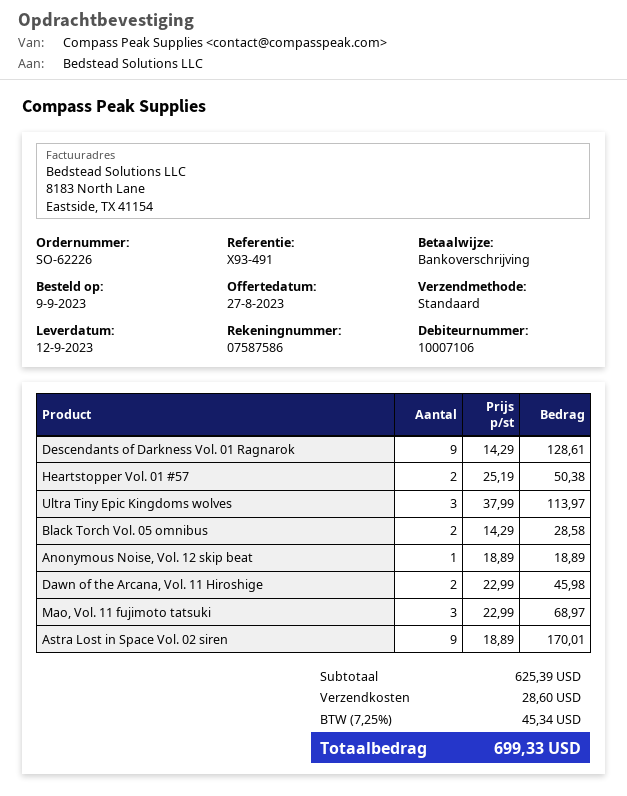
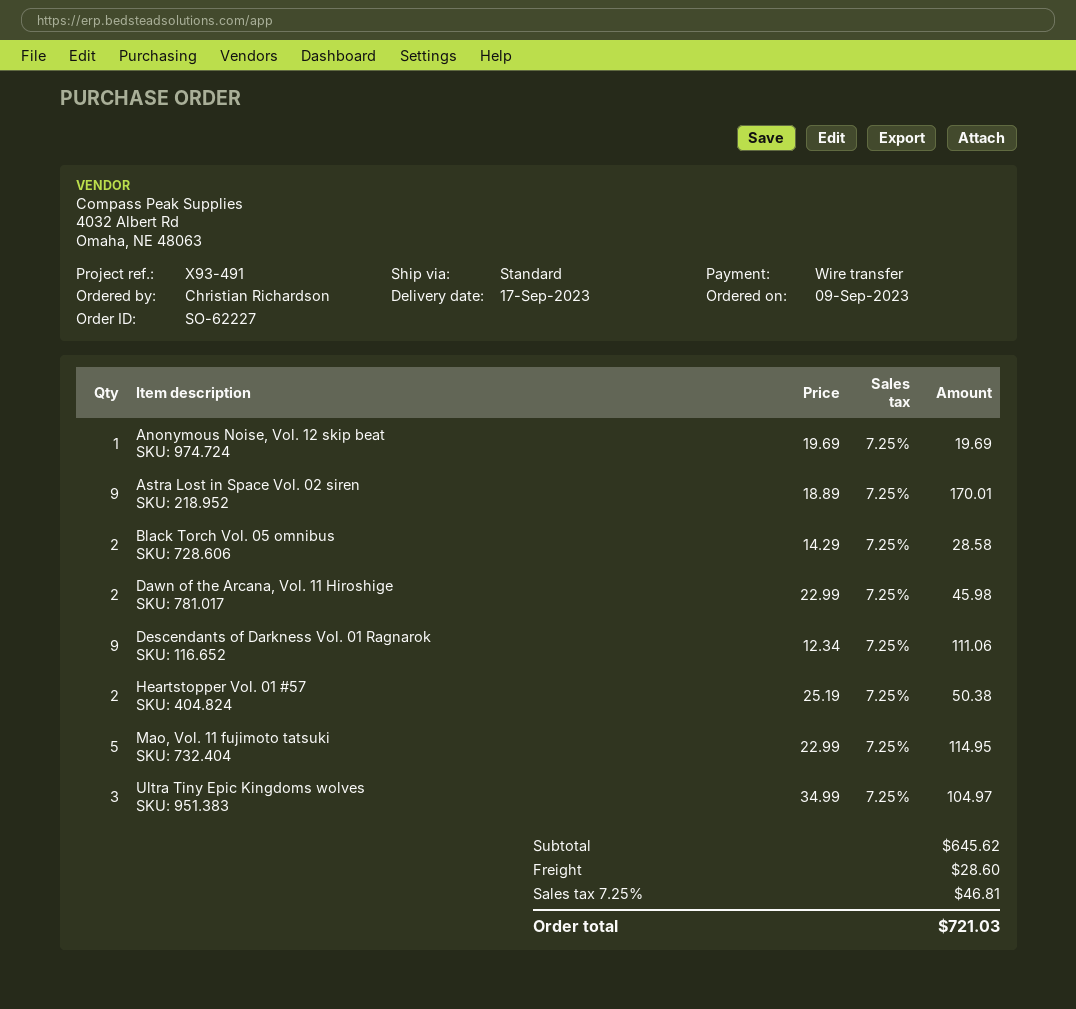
order number: SO-62226 -> SO-62227
delivery date: 2023-09-12 -> 2023-09-17
Descendants of Darkness Vol. 01 Ragnarok: 9 x 14.29 = 128.61 -> 9 x 12.34 = 111.06
Ultra Tiny Epic Kingdoms wolves: 3 x 37.99 = 113.97 -> 3 x 34.99 = 104.97
Anonymous Noise, Vol. 12 skip beat: 1 x 18.89 = 18.89 -> 1 x 19.69 = 19.69
Mao, Vol. 11 fujimoto tatsuki: 3 x 22.99 = 68.97 -> 5 x 22.99 = 114.95
subtotal: 625.39 -> 645.62
tax: 7.25% = 45.34 -> 7.25% = 46.81
total: 699.33 -> 721.03

